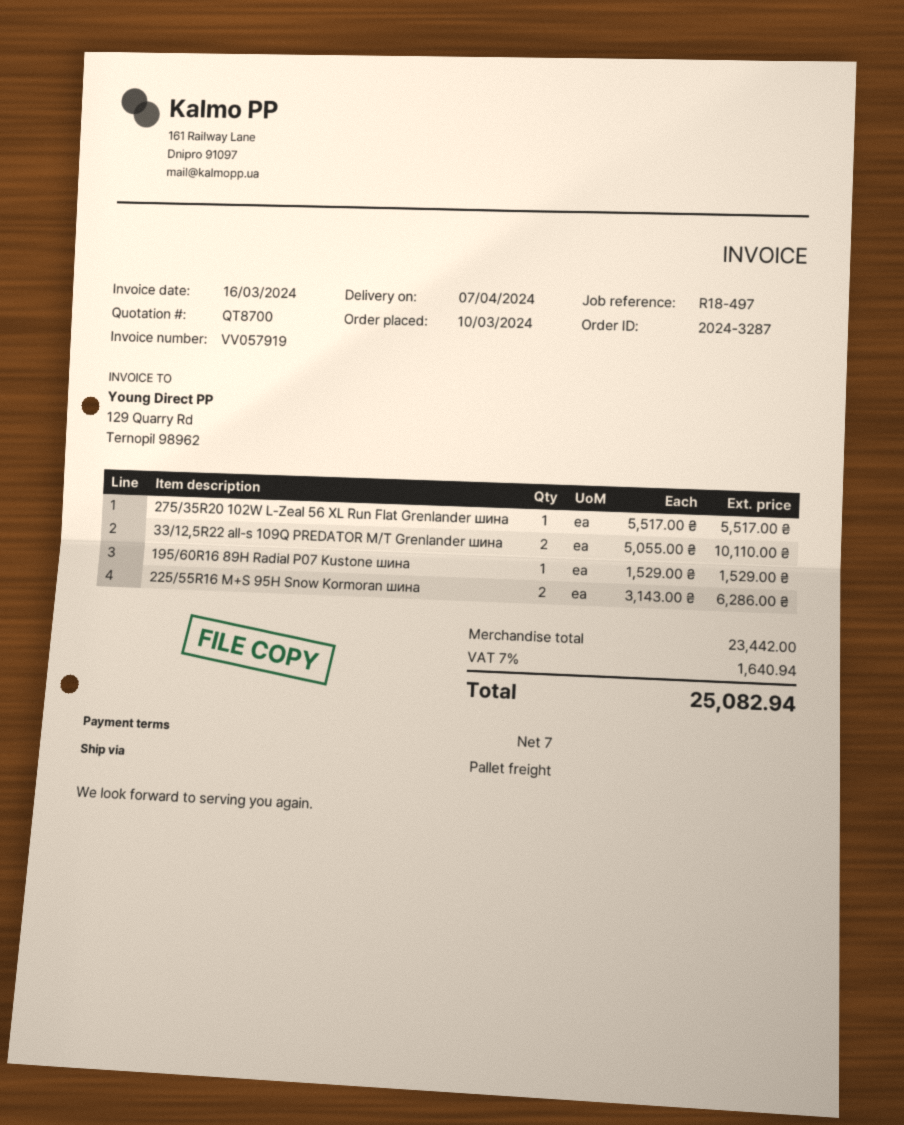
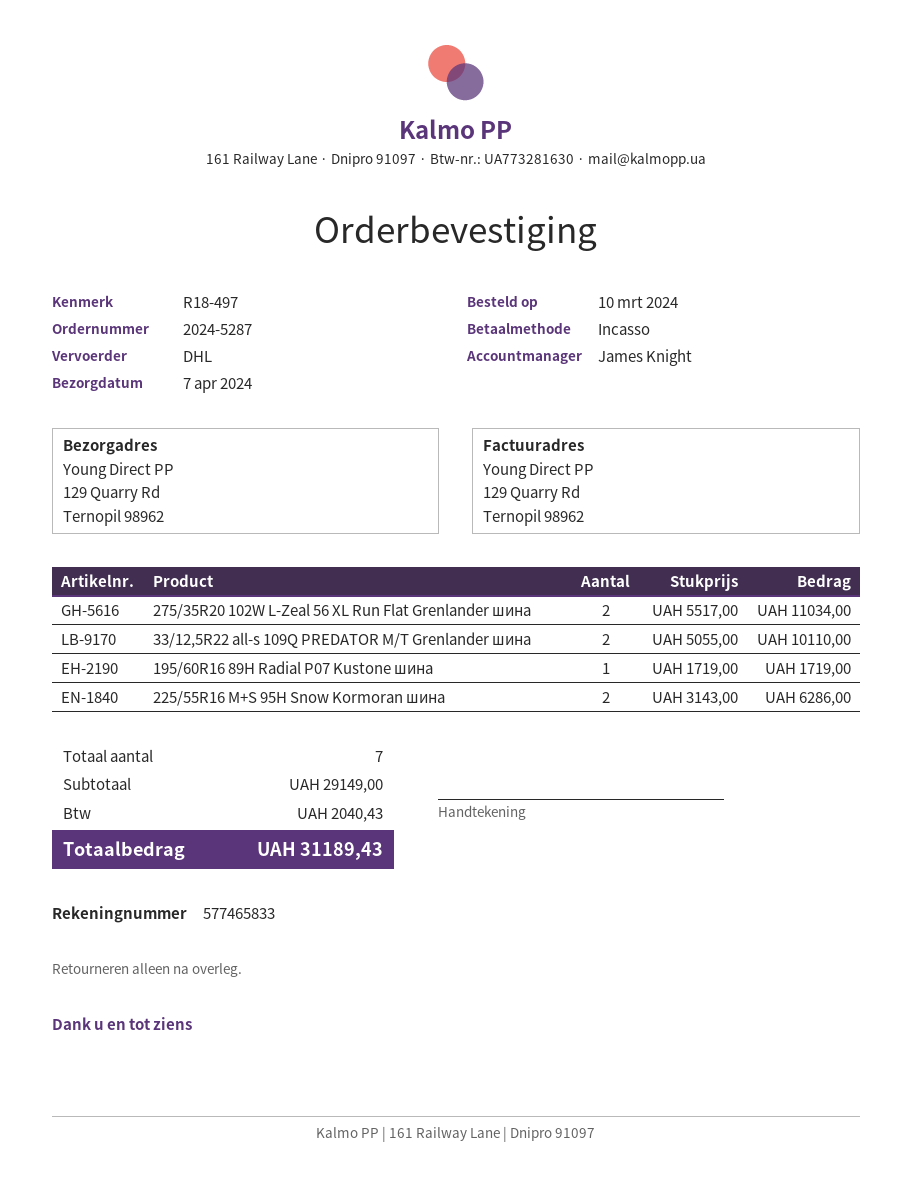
order number: 2024-3287 -> 2024-5287
shipping method: pallet freight -> DHL
275/35R20 102W L-Zeal 56 XL Run Flat Grenlander шина: 1 x 5517.00 = 5517.00 -> 2 x 5517.00 = 11034.00
195/60R16 89H Radial P07 Kustone шина: 1 x 1529.00 = 1529.00 -> 1 x 1719.00 = 1719.00
subtotal: 23442.00 -> 29149.00
tax: 1640.94 -> 2040.43
total: 25082.94 -> 31189.43

